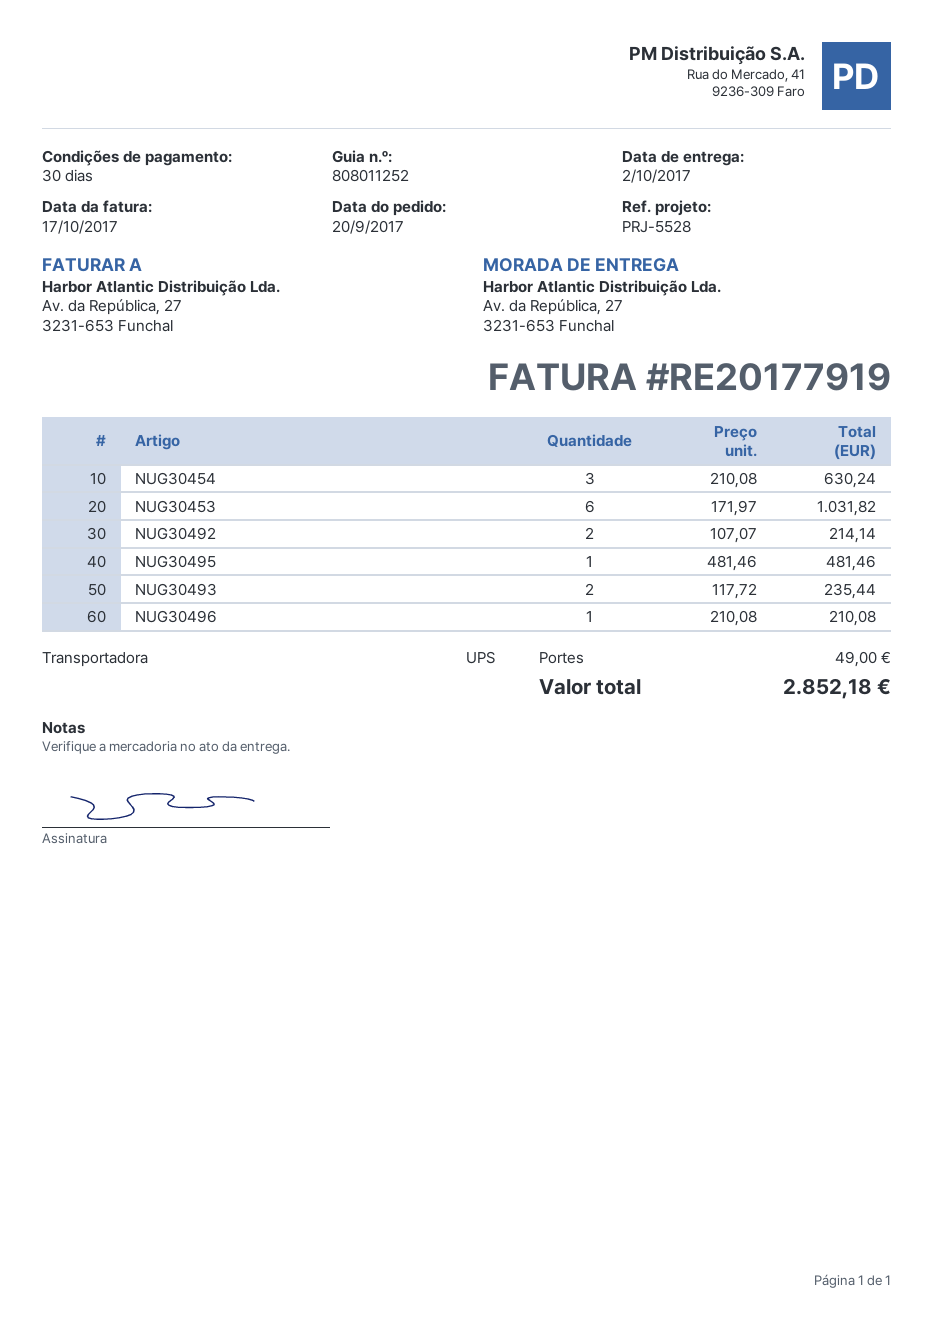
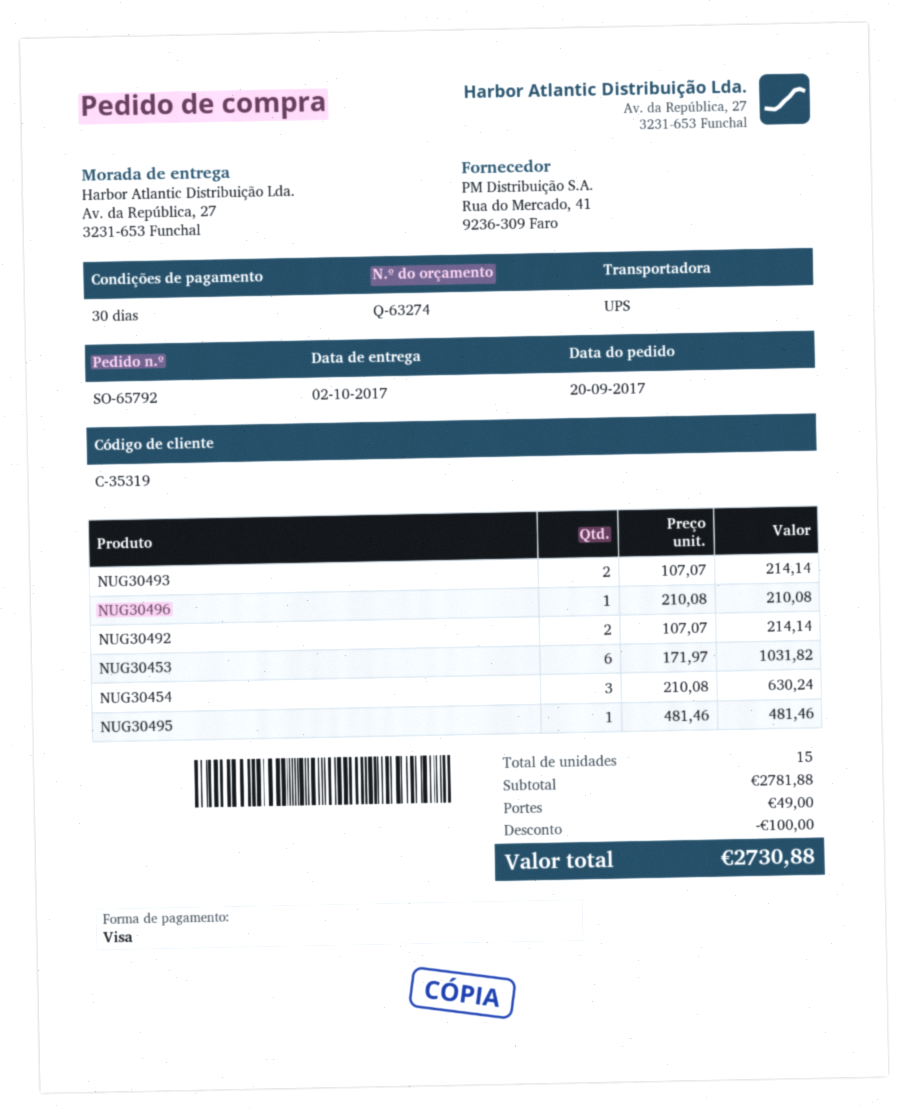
NUG30493: 2 x 117.72 = 235.44 -> 2 x 107.07 = 214.14
discount: none -> 100.00
total: 2852.18 -> 2730.88

